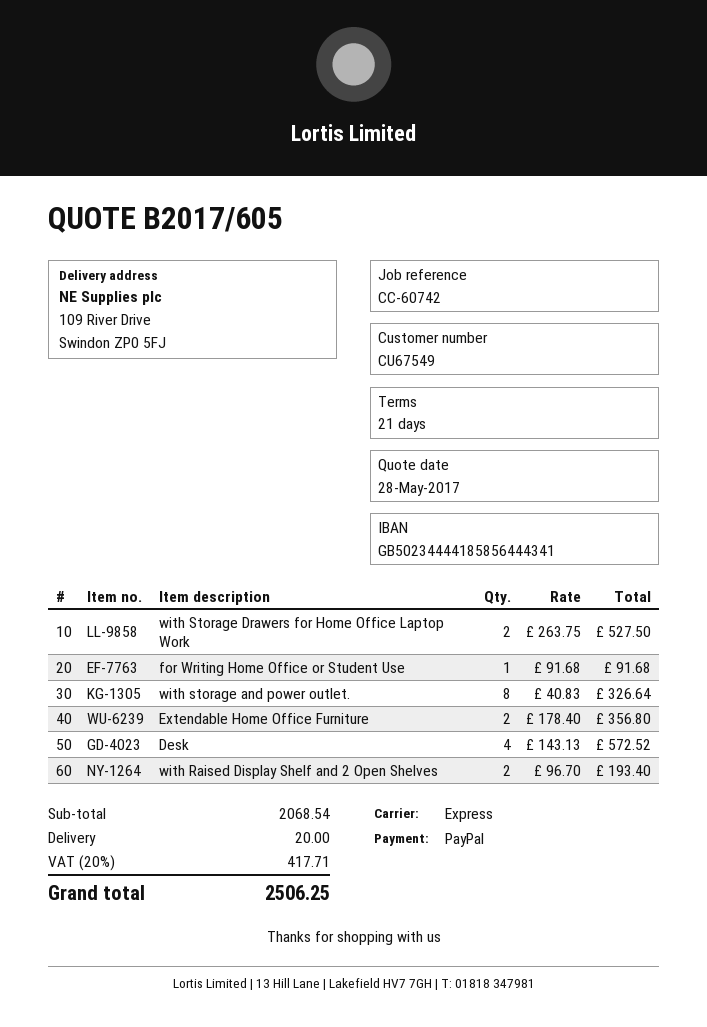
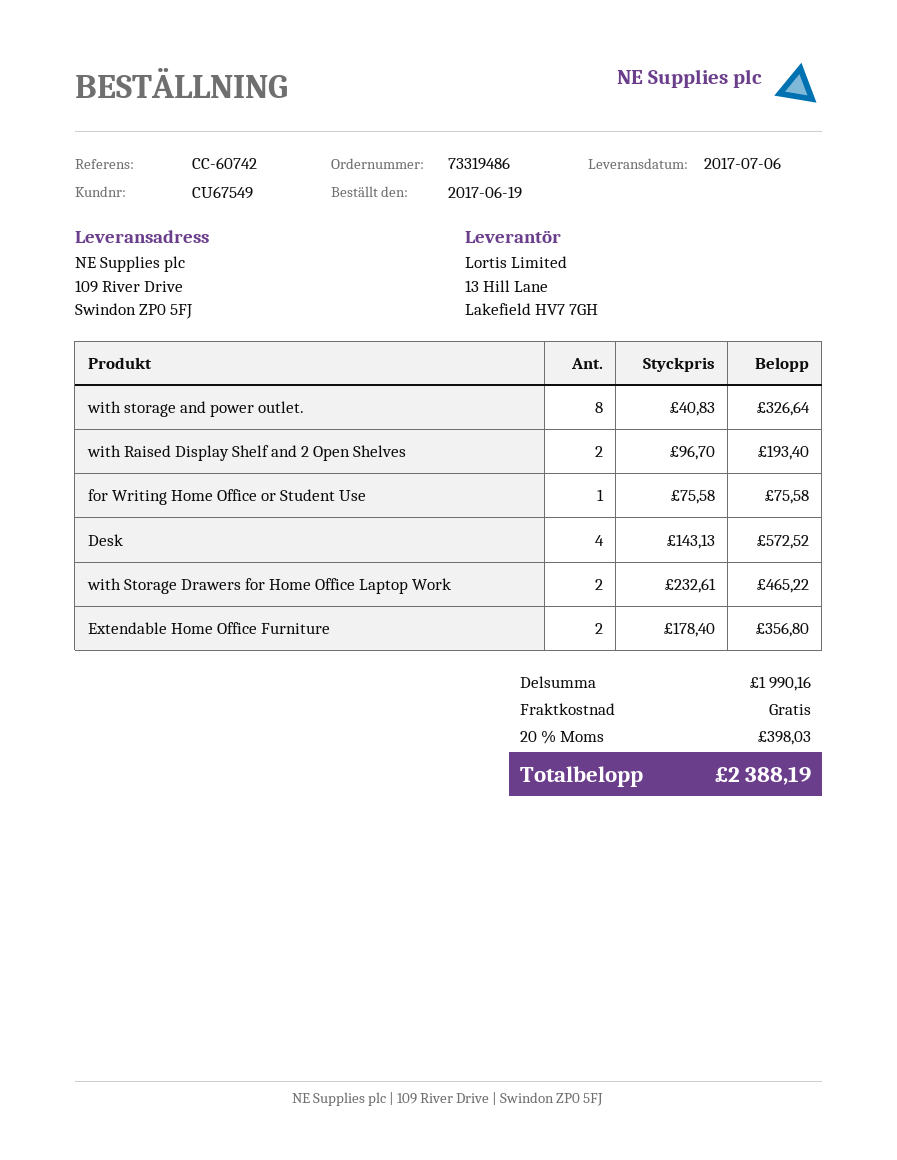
with Storage Drawers for Home Office Laptop Work: 2 x 263.75 = 527.50 -> 2 x 232.61 = 465.22
for Writing Home Office or Student Use: 1 x 91.68 = 91.68 -> 1 x 75.58 = 75.58
subtotal: 2068.54 -> 1990.16
shipping: 20.00 -> 0.00
tax: 20% = 417.71 -> 20% = 398.03
total: 2506.25 -> 2388.19

